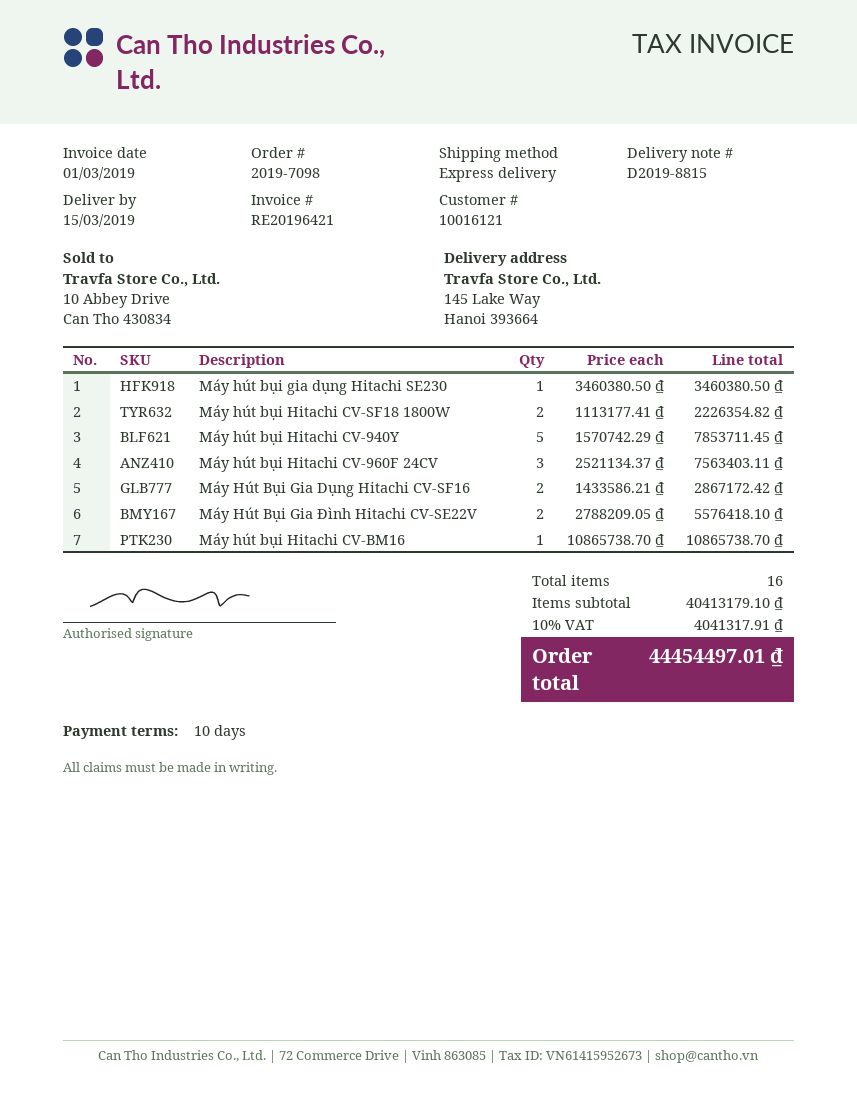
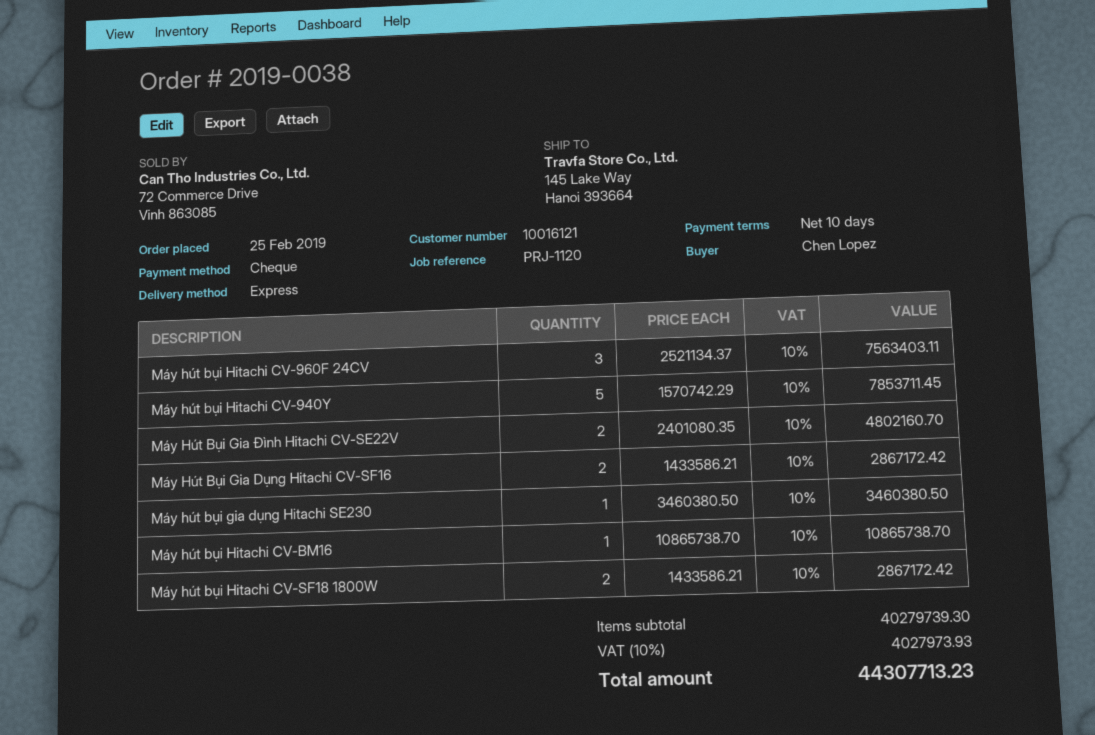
order number: 2019-7098 -> 2019-0038
Máy hút bụi Hitachi CV-SF18 1800W: 2 x 1113177.41 = 2226354.82 -> 2 x 1433586.21 = 2867172.42
Máy Hút Bụi Gia Đình Hitachi CV-SE22V: 2 x 2788209.05 = 5576418.10 -> 2 x 2401080.35 = 4802160.70
subtotal: 40413179.10 -> 40279739.30
tax: 10% = 4041317.91 -> 10% = 4027973.93
total: 44454497.01 -> 44307713.23

